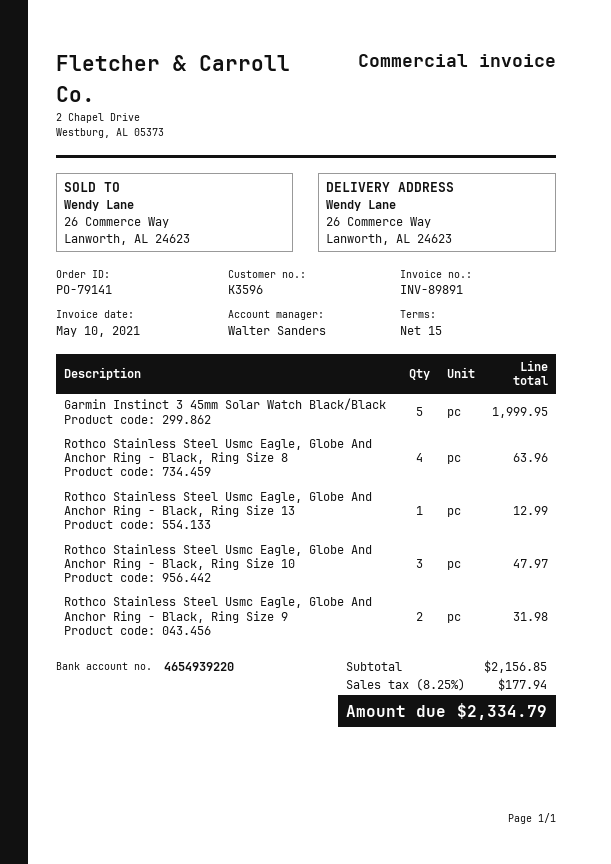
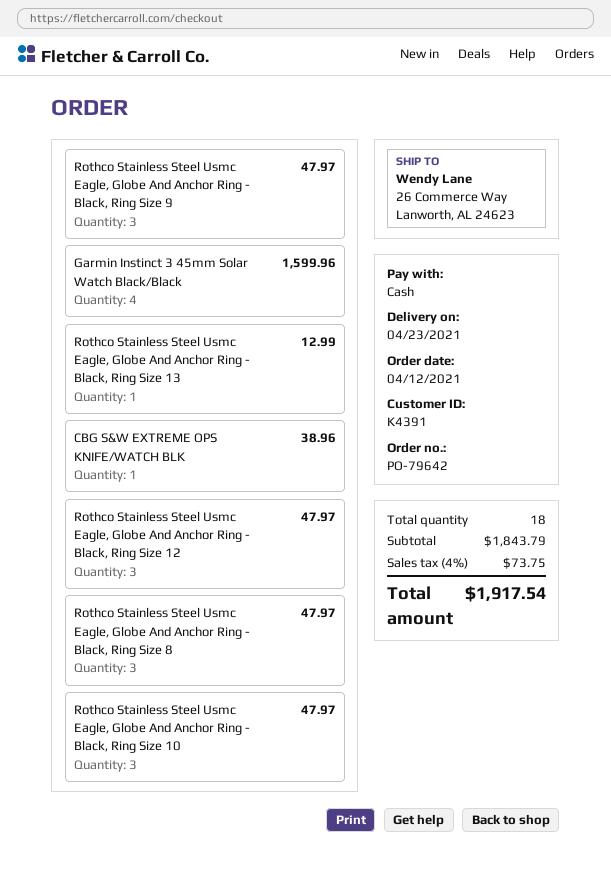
order number: PO-79141 -> PO-79642
customer number: K3596 -> K4391
Garmin Instinct 3 45mm Solar Watch Black/Black: 5 for 1999.95 -> 4 for 1599.96
Rothco Stainless Steel Usmc Eagle, Globe And Anchor Ring - Black, Ring Size 8: 4 for 63.96 -> 3 for 47.97
Rothco Stainless Steel Usmc Eagle, Globe And Anchor Ring - Black, Ring Size 9: 2 for 31.98 -> 3 for 47.97
CBG S&W EXTREME OPS KNIFE/WATCH BLK: none -> 1 for 38.96
Rothco Stainless Steel Usmc Eagle, Globe And Anchor Ring - Black, Ring Size 12: none -> 3 for 47.97
subtotal: 2156.85 -> 1843.79
tax: 8.25% = 177.94 -> 4% = 73.75
total: 2334.79 -> 1917.54

